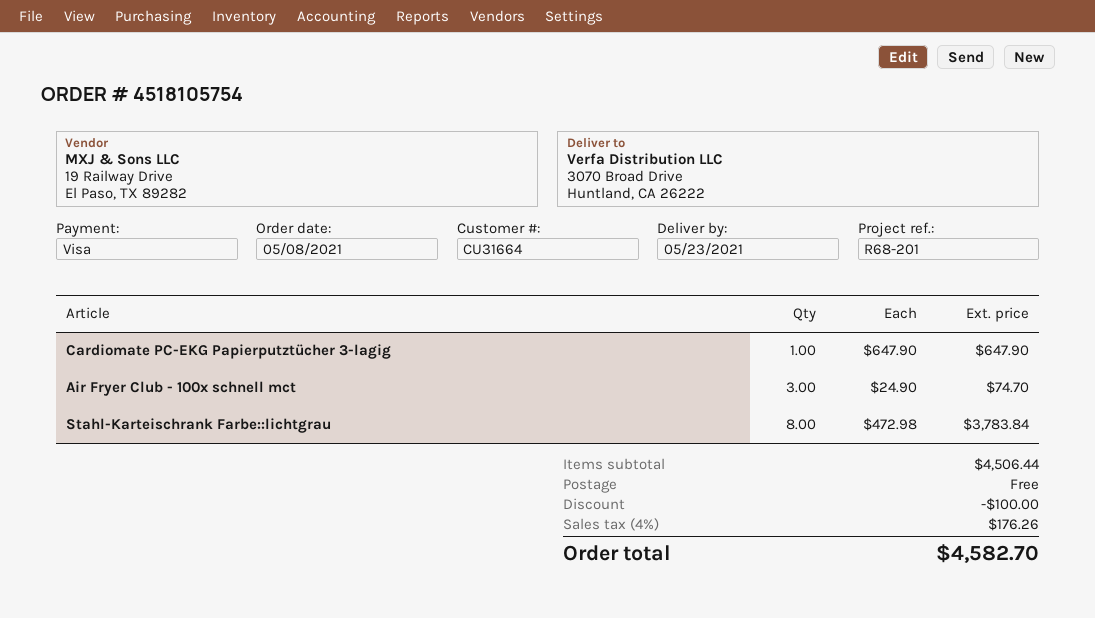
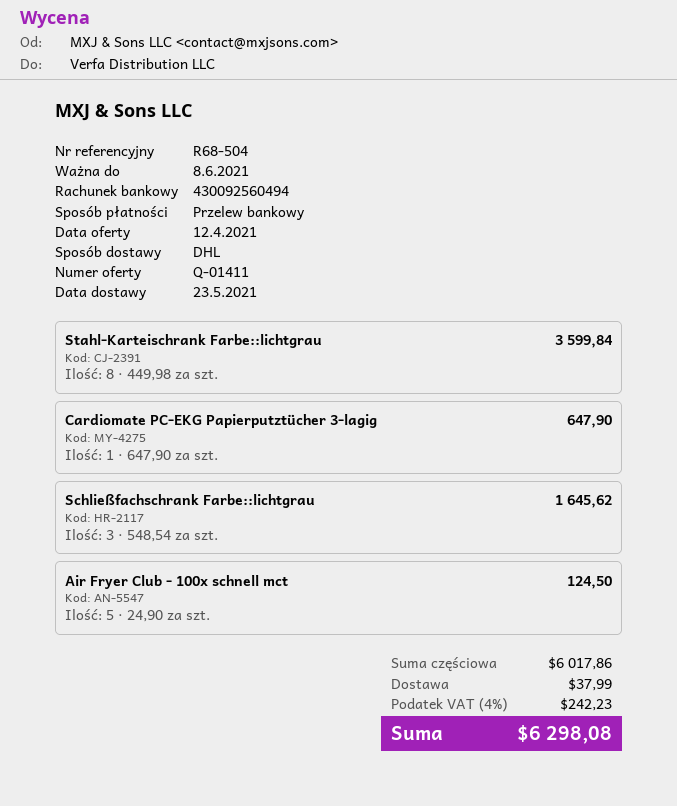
reference: R68-201 -> R68-504
payment method: Visa -> bank transfer
Air Fryer Club - 100x schnell mct: 3 x 24.90 = 74.70 -> 5 x 24.90 = 124.50
Stahl-Karteischrank Farbe::lichtgrau: 8 x 472.98 = 3783.84 -> 8 x 449.98 = 3599.84
Schließfachschrank Farbe::lichtgrau: none -> 3 x 548.54 = 1645.62
subtotal: 4506.44 -> 6017.86
discount: 100.00 -> none
shipping: 0.00 -> 37.99
tax: 4% = 176.26 -> 4% = 242.23
total: 4582.70 -> 6298.08

